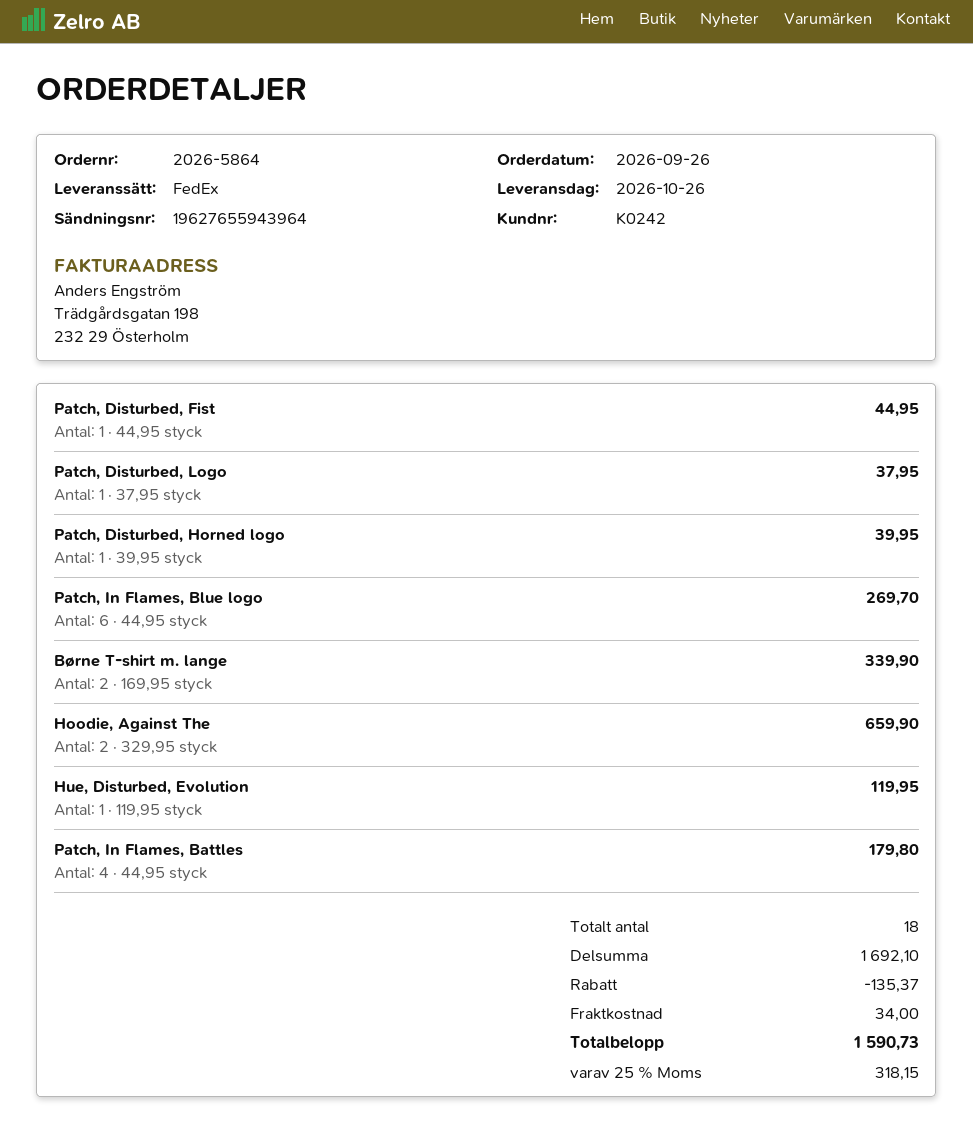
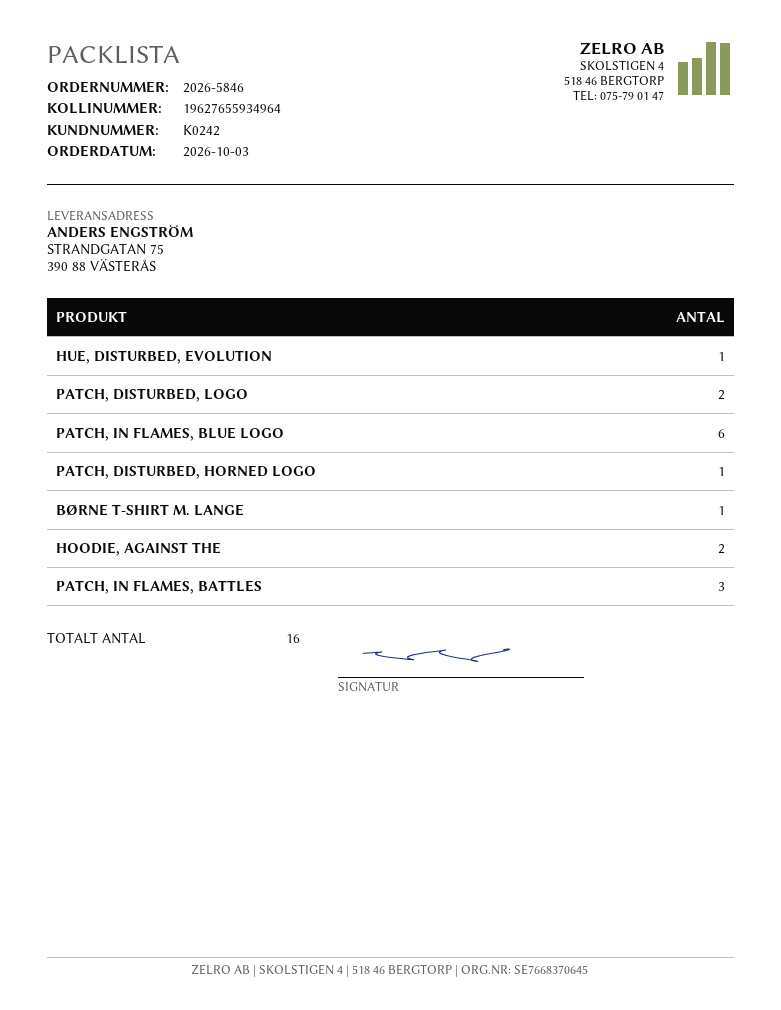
order number: 2026-5864 -> 2026-5846
order date: 2026-09-26 -> 2026-10-03
tracking number: 19627655943964 -> 19627655934964
Patch, Disturbed, Fist: 1 -> none
Patch, Disturbed, Logo: 1 -> 2
Børne T-shirt m. lange: 2 -> 1
Patch, In Flames, Battles: 4 -> 3
total quantity: 18 -> 16

